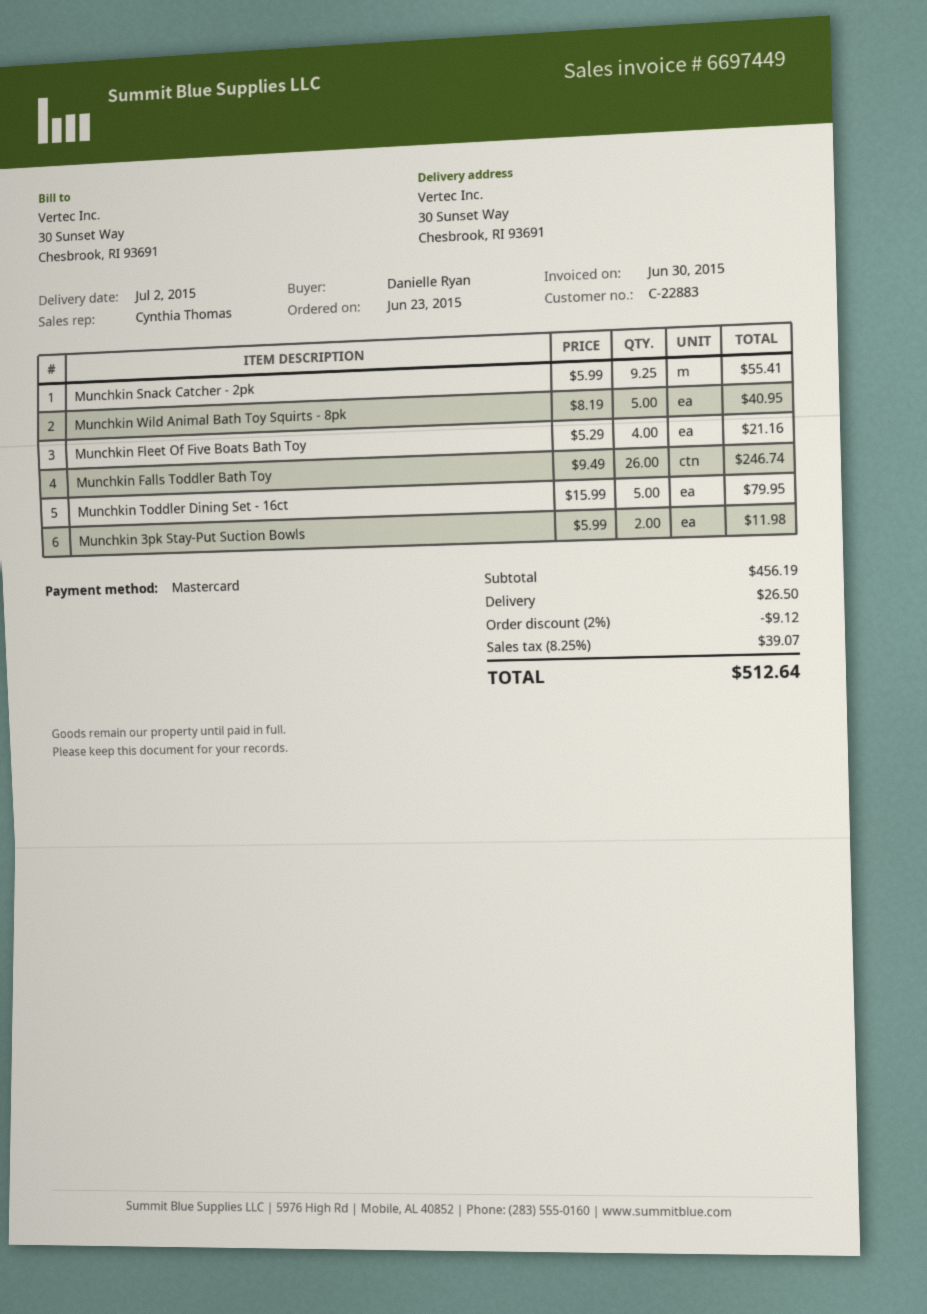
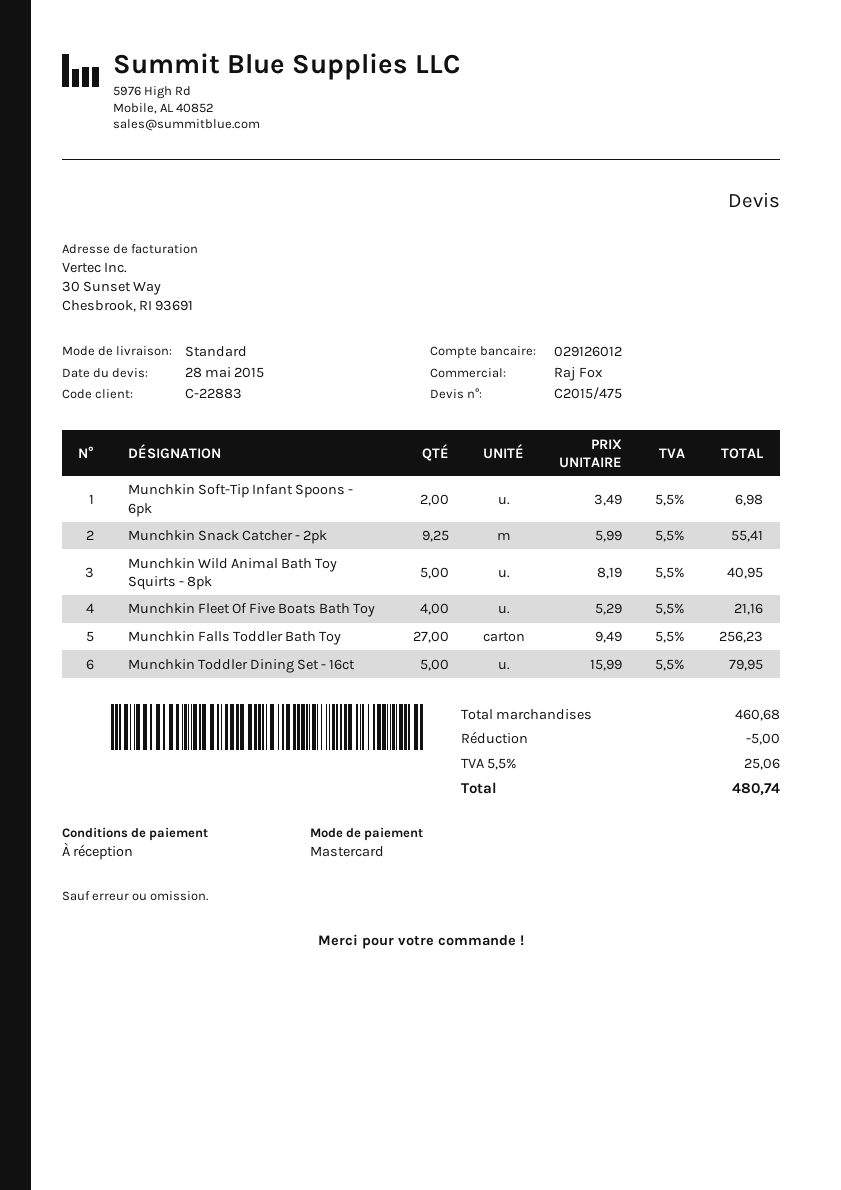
sales rep: Cynthia Thomas -> Raj Fox
Munchkin Falls Toddler Bath Toy: 26 x 9.49 = 246.74 -> 27 x 9.49 = 256.23
Munchkin 3pk Stay-Put Suction Bowls: 2 x 5.99 = 11.98 -> none
Munchkin Soft-Tip Infant Spoons - 6pk: none -> 2 x 3.49 = 6.98
subtotal: 456.19 -> 460.68
discount: 9.12 -> 5.00
shipping: 26.50 -> none
tax: 8.25% = 39.07 -> 5.5% = 25.06
total: 512.64 -> 480.74

